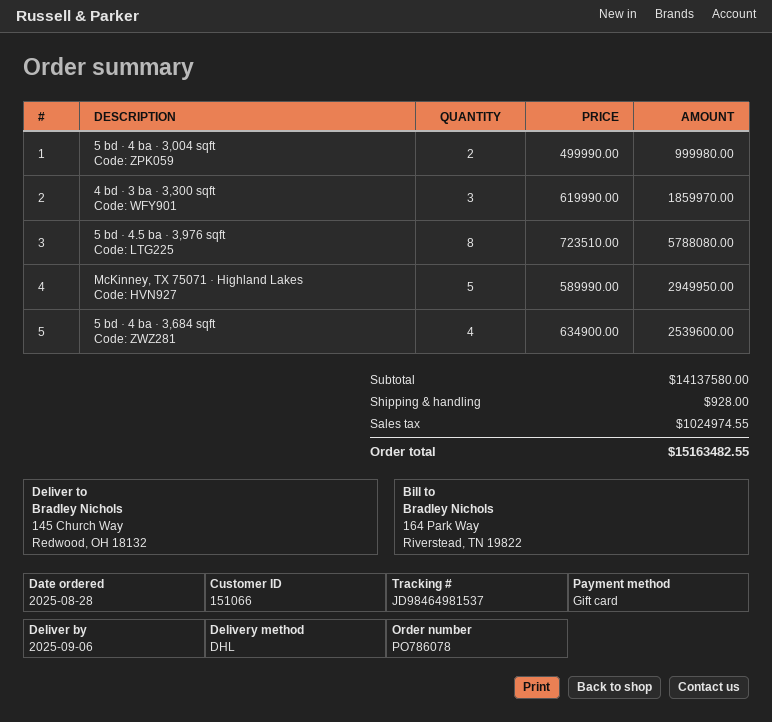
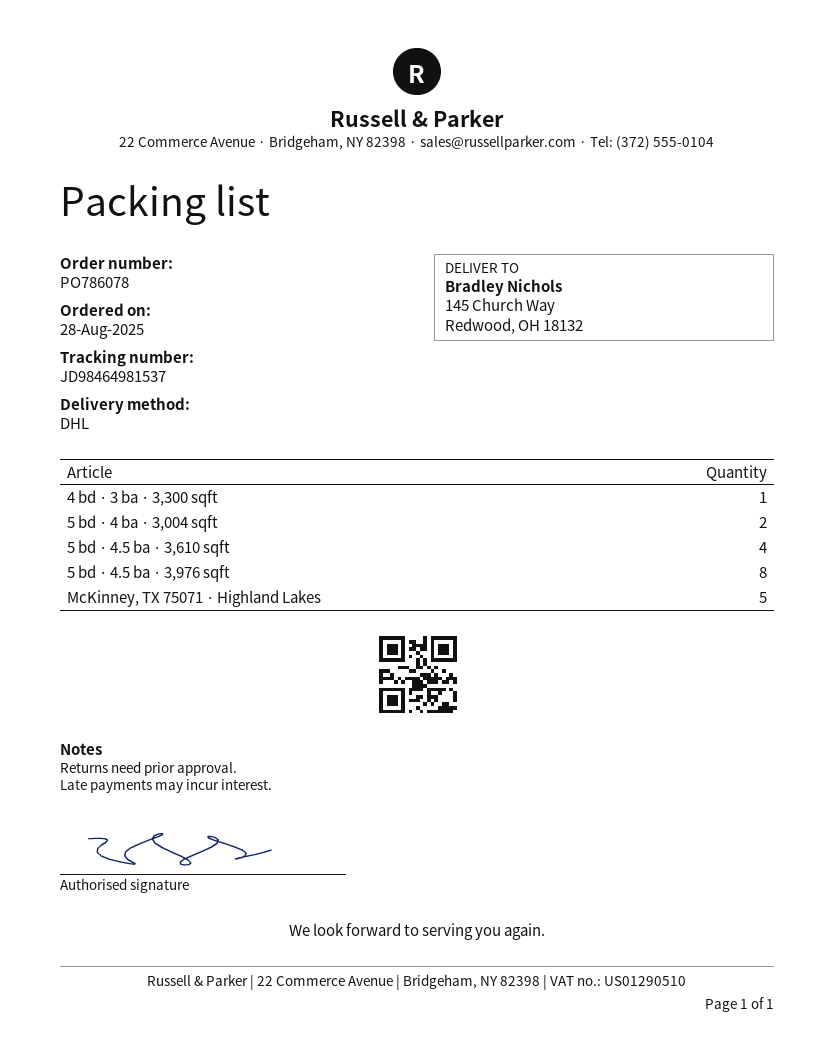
4 bd · 3 ba · 3,300 sqft: 3 -> 1
5 bd · 4 ba · 3,684 sqft: 4 -> none
5 bd · 4.5 ba · 3,610 sqft: none -> 4

